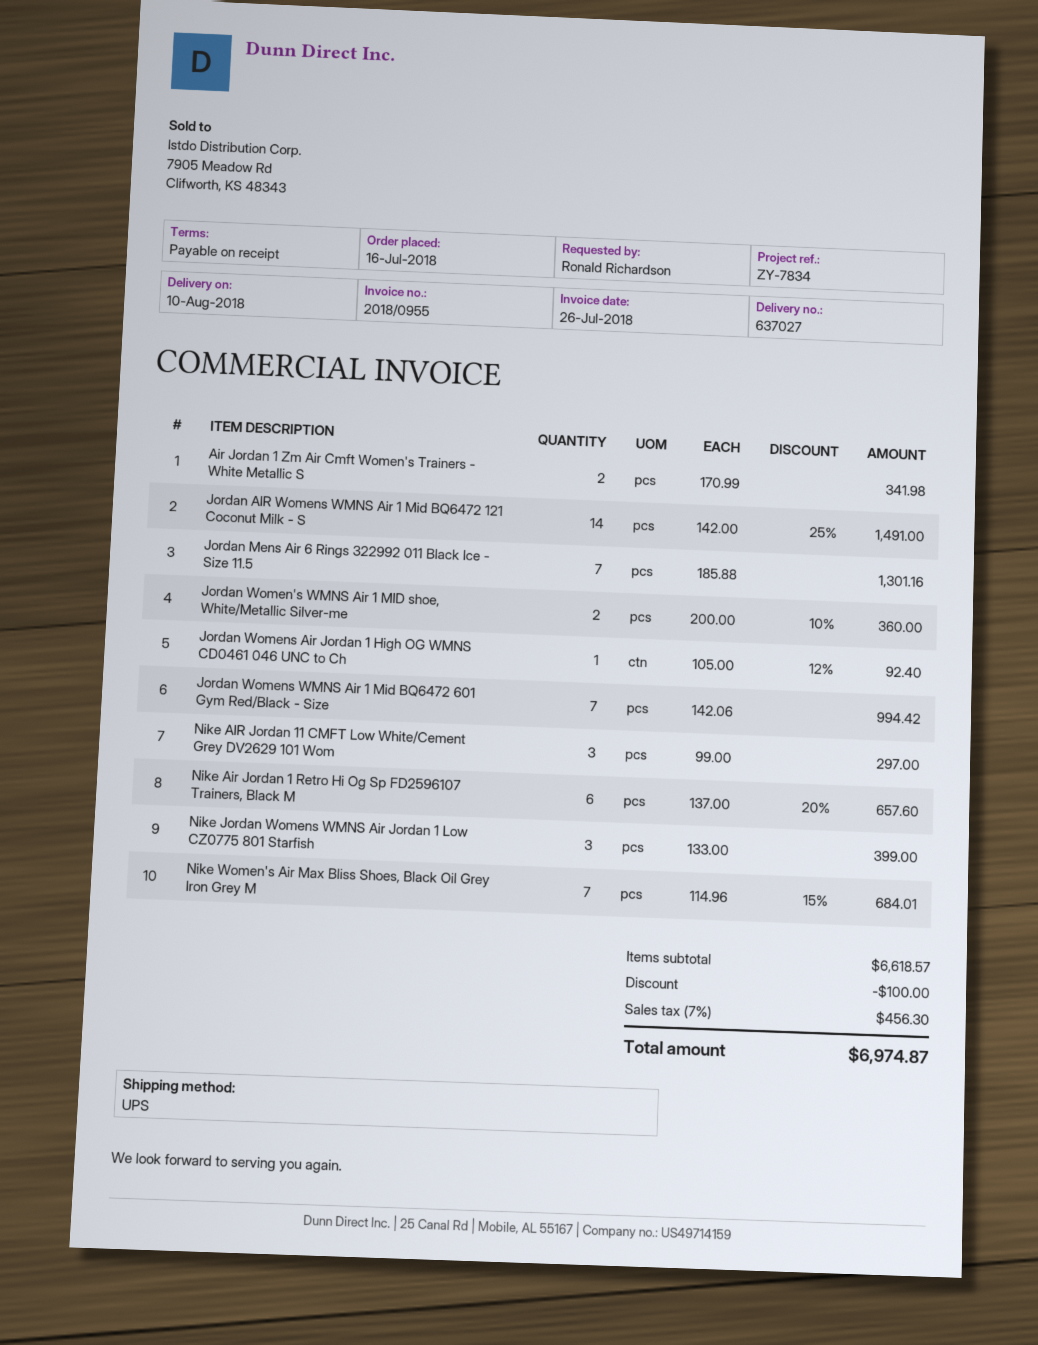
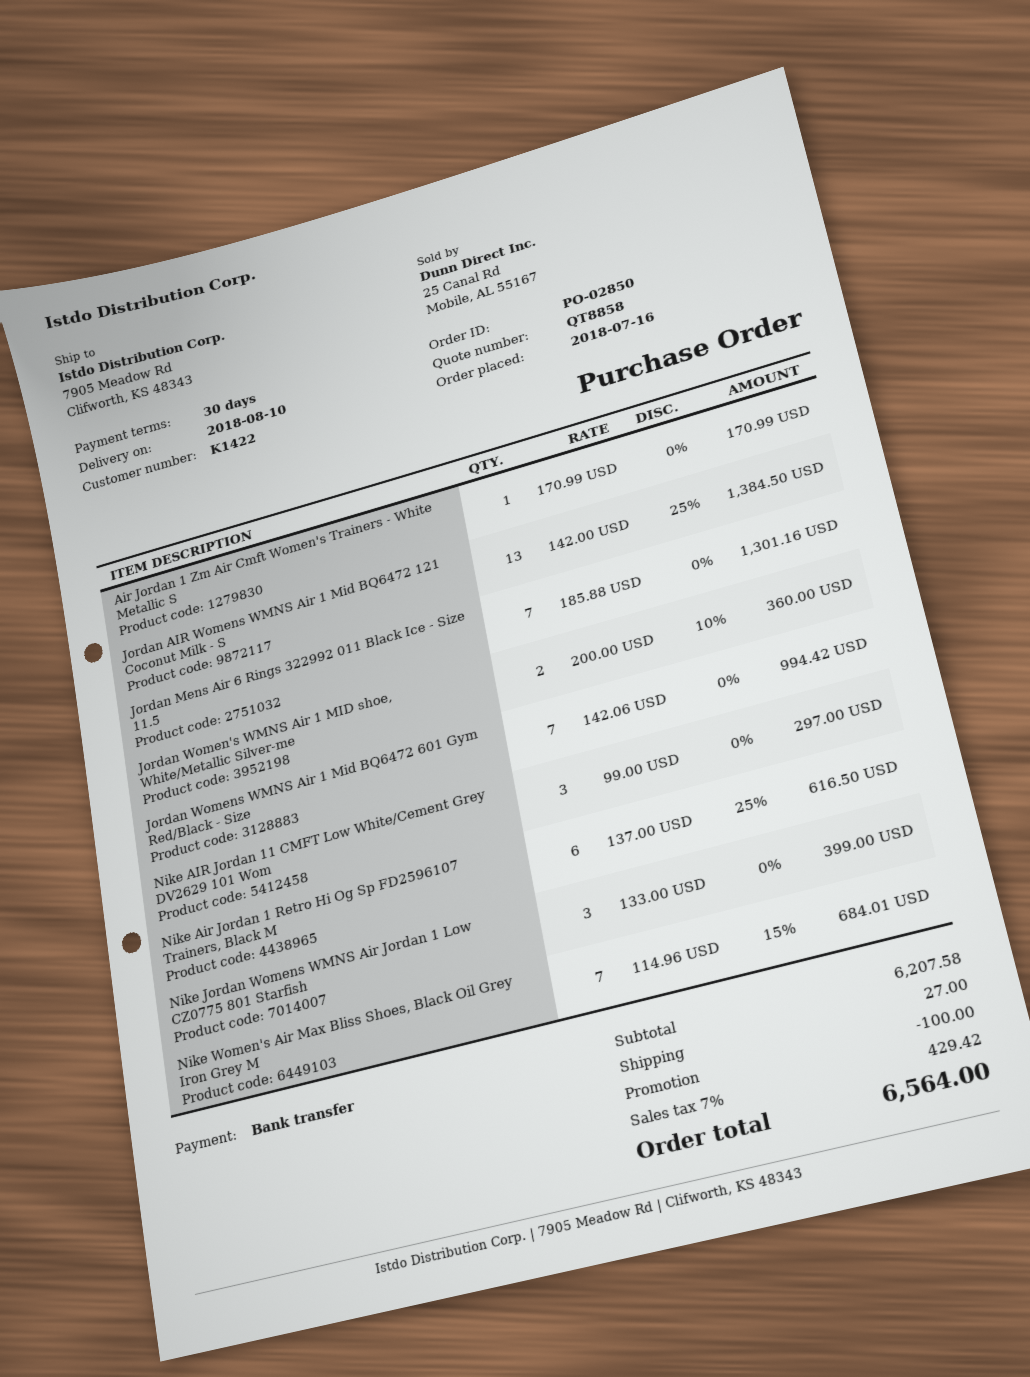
payment terms: on receipt -> 30 days
Air Jordan 1 Zm Air Cmft Women's Trainers - White Metallic S: 2 x 170.99 = 341.98 -> 1 x 170.99 = 170.99
Jordan AIR Womens WMNS Air 1 Mid BQ6472 121 Coconut Milk - S: 14 x 142.00 - 25% = 1491.00 -> 13 x 142.00 - 25% = 1384.50
Jordan Womens Air Jordan 1 High OG WMNS CD0461 046 UNC to Ch: 1 x 105.00 - 12% = 92.40 -> none
Nike Air Jordan 1 Retro Hi Og Sp FD2596107 Trainers, Black M: 6 x 137.00 - 20% = 657.60 -> 6 x 137.00 - 25% = 616.50
subtotal: 6618.57 -> 6207.58
shipping: none -> 27.00
tax: 7% = 456.30 -> 7% = 429.42
total: 6974.87 -> 6564.00

